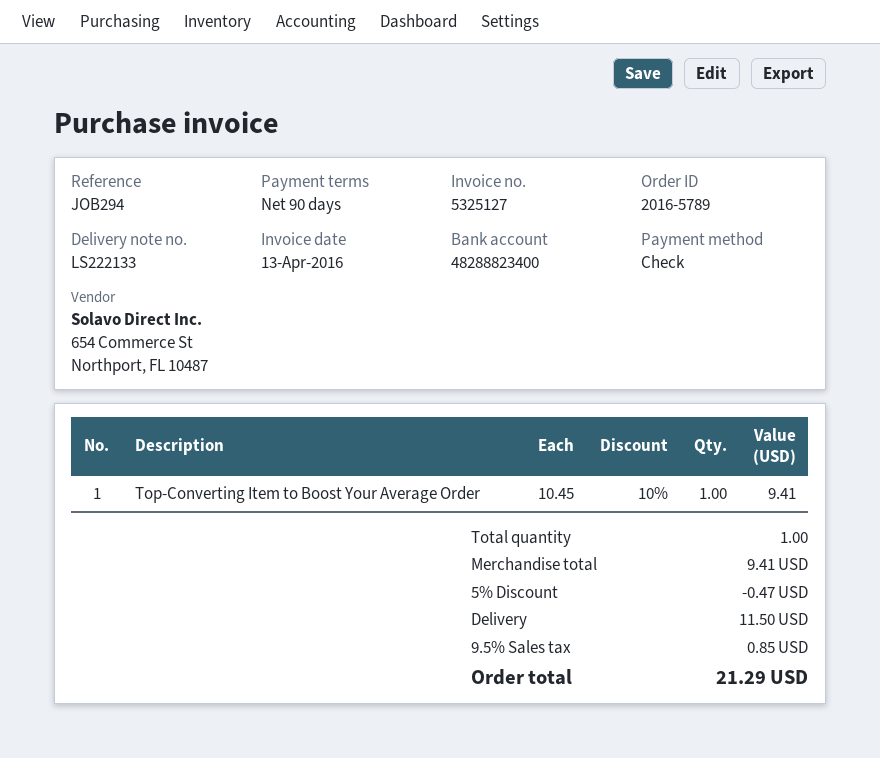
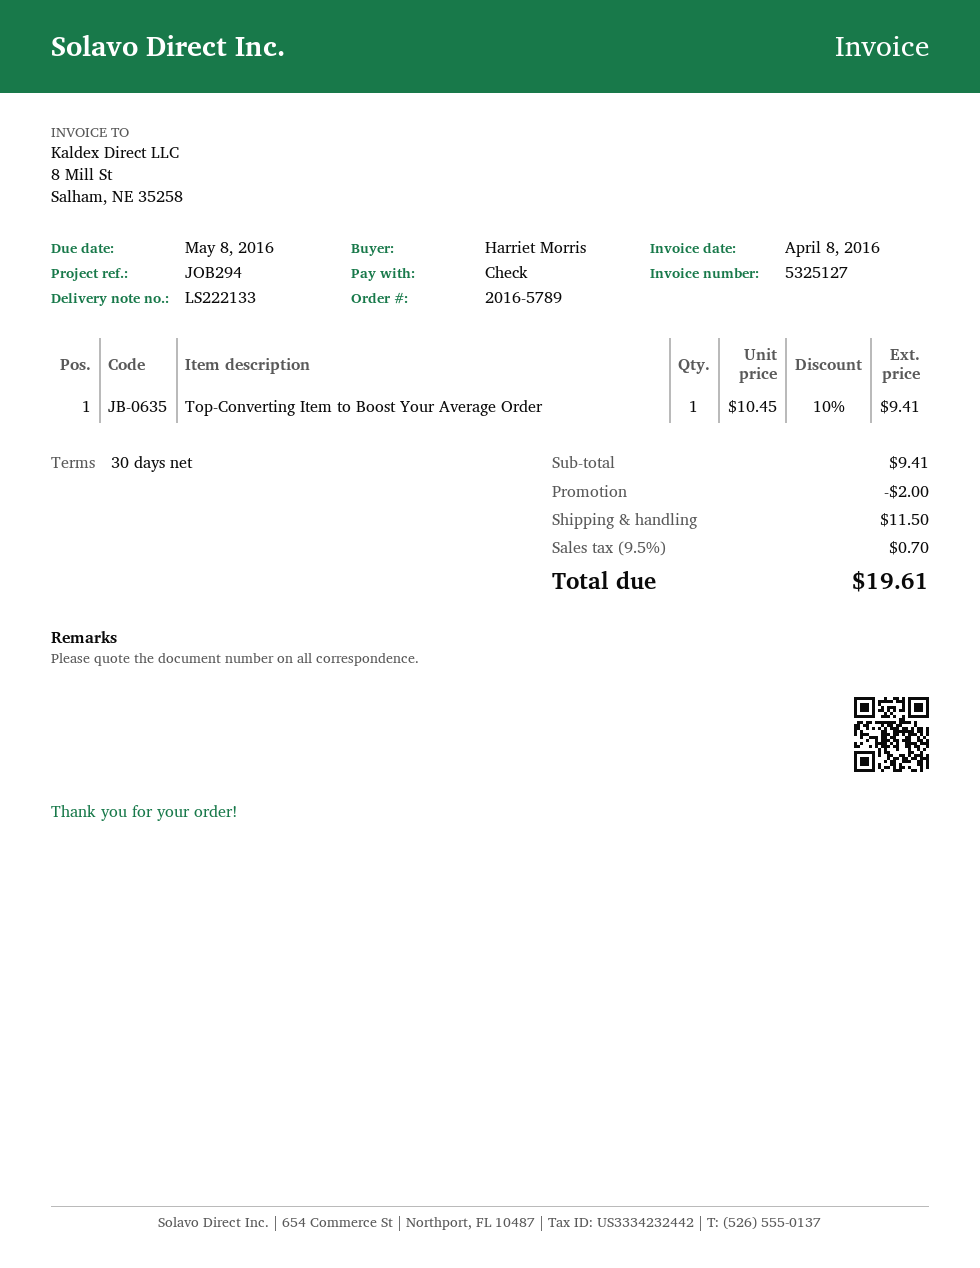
invoice date: 2016-04-13 -> 2016-04-08
payment terms: 90 days -> 30 days
discount: 0.47 -> 2.00
tax: 9.5% = 0.85 -> 9.5% = 0.70
total: 21.29 -> 19.61

